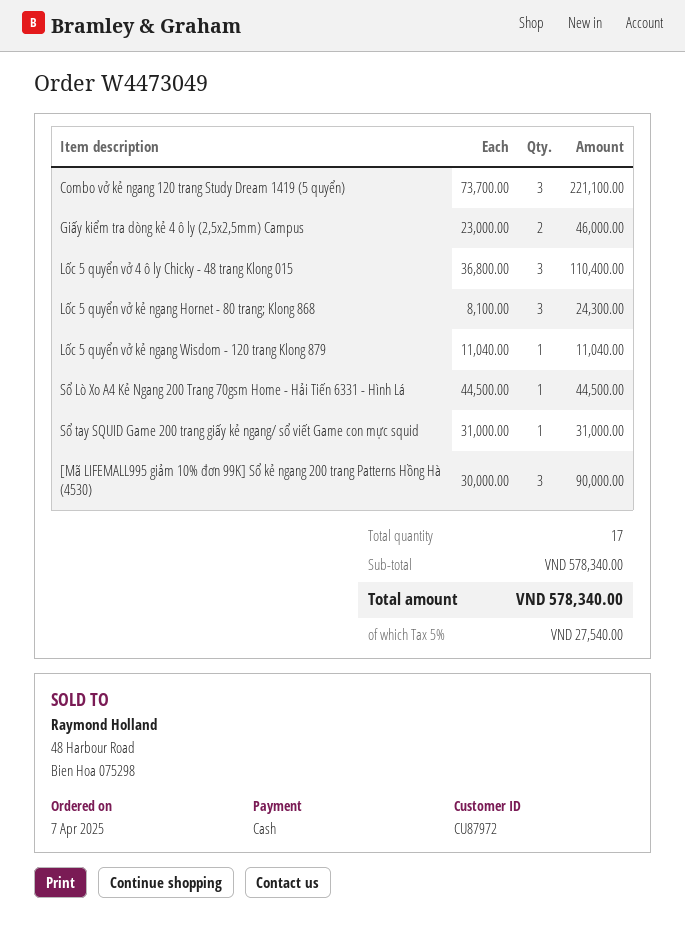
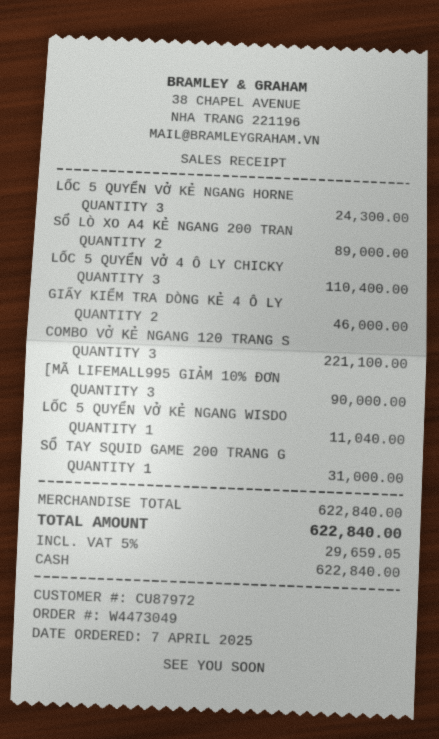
Sổ Lò Xo A4 Kẻ Ngang 200 Trang 70gsm Home - Hải Tiến 6331 - Hình Lá: 1 for 44500.00 -> 2 for 89000.00
subtotal: 578340.00 -> 622840.00
tax: 5% = 27540.00 -> 5% = 29659.05
total: 578340.00 -> 622840.00

